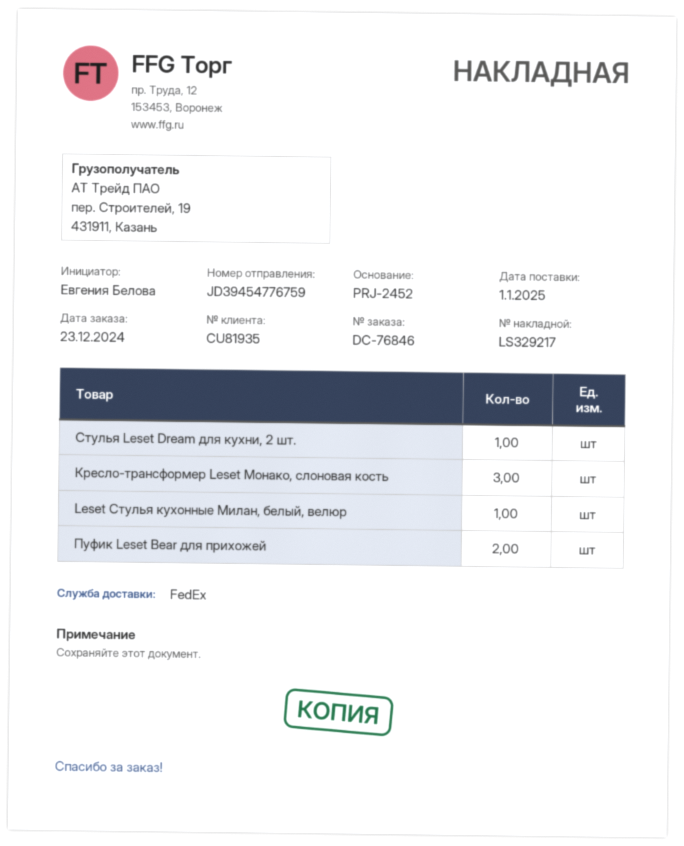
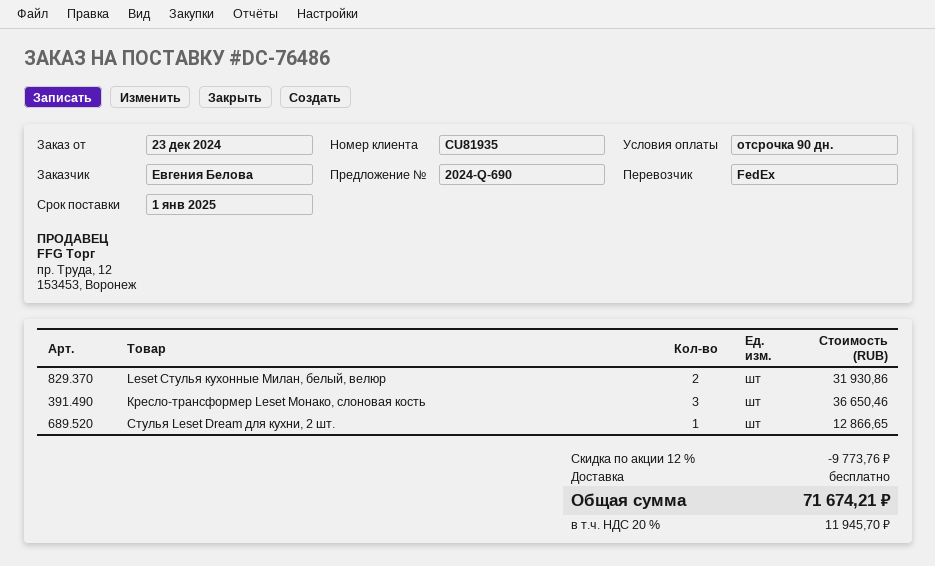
order number: DC-76846 -> DC-76486
Leset Стулья кухонные Милан, белый, велюр: 1 -> 2
Пуфик Leset Bear для прихожей: 2 -> none

